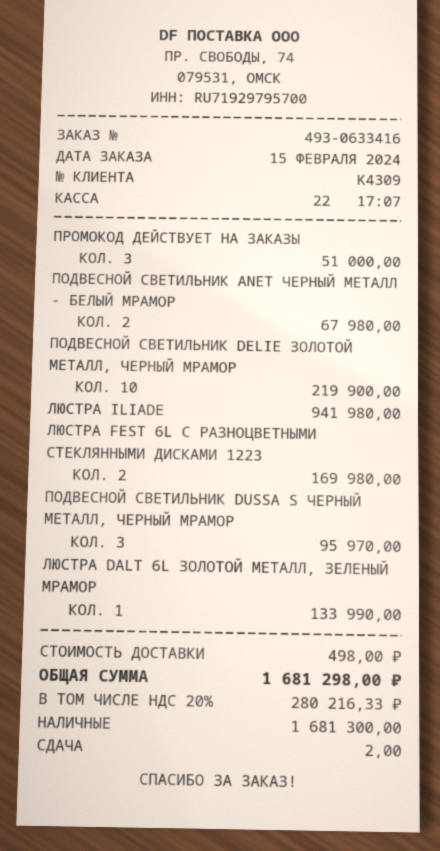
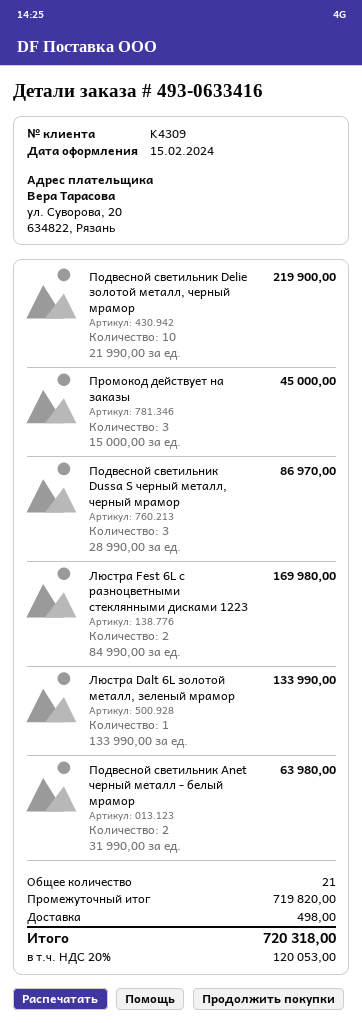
ПРОМОКОД ДЕЙСТВУЕТ НА ЗАКАЗЫ: 3 for 51000.00 -> 3 for 45000.00
ПОДВЕСНОЙ СВЕТИЛЬНИК ANET ЧЕРНЫЙ МЕТАЛЛ - БЕЛЫЙ МРАМОР: 2 for 67980.00 -> 2 for 63980.00
ЛЮСТРА ILIADE: 1 for 941980.00 -> none
ПОДВЕСНОЙ СВЕТИЛЬНИК DUSSA S ЧЕРНЫЙ МЕТАЛЛ, ЧЕРНЫЙ МРАМОР: 3 for 95970.00 -> 3 for 86970.00
tax: 20% = 280216.33 -> 20% = 120053.00
total: 1681298.00 -> 720318.00

